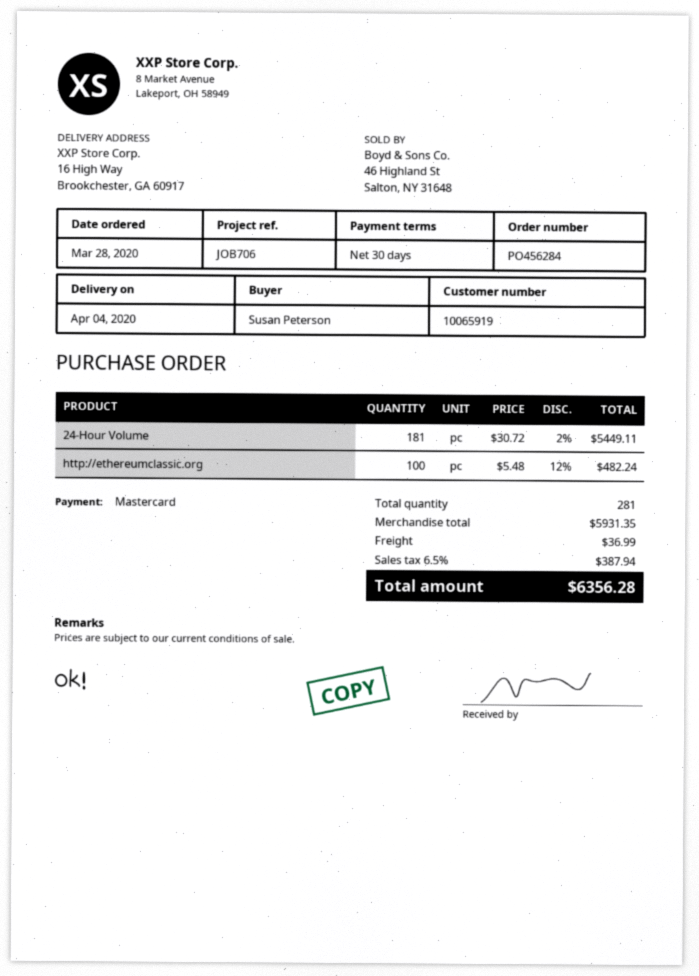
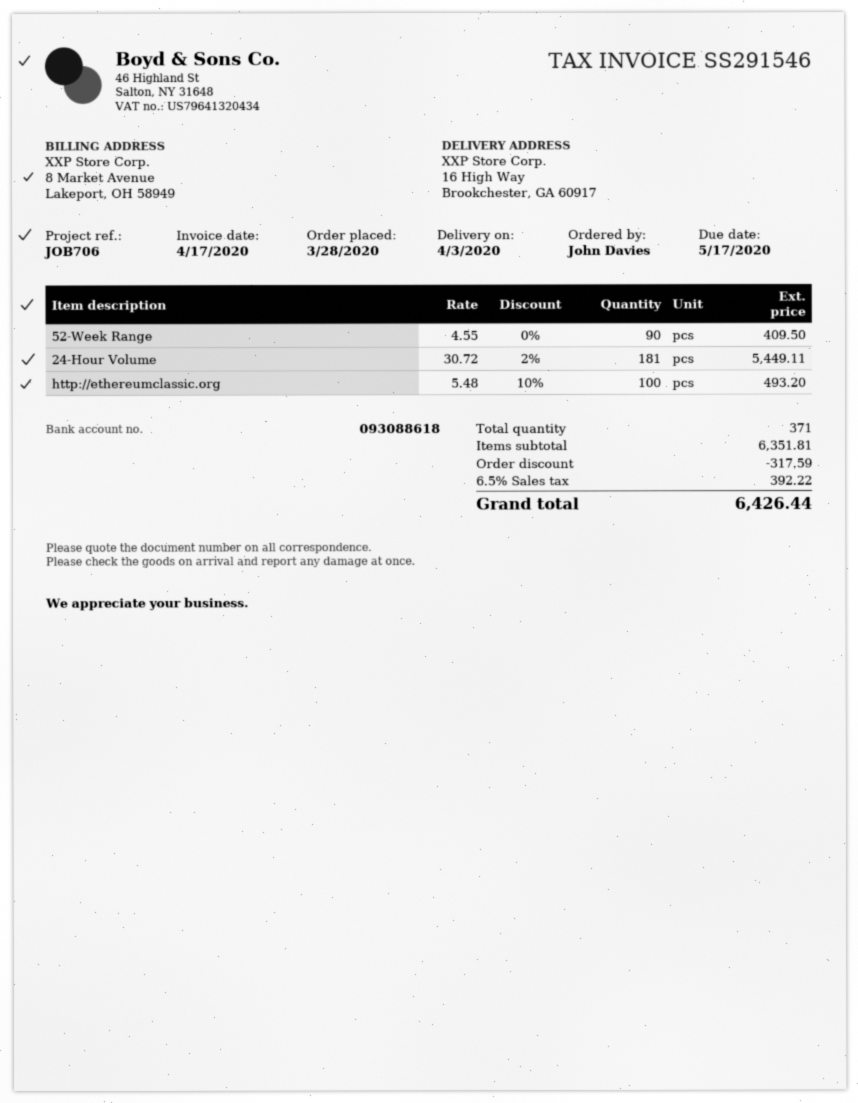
delivery date: 2020-04-04 -> 2020-04-03
ordered by: Susan Peterson -> John Davies
http://ethereumclassic.org: 100 x 5.48 - 12% = 482.24 -> 100 x 5.48 - 10% = 493.20
52-Week Range: none -> 90 x 4.55 = 409.50
total quantity: 281 -> 371
subtotal: 5931.35 -> 6351.81
discount: none -> 317.59
shipping: 36.99 -> none
tax: 6.5% = 387.94 -> 6.5% = 392.22
total: 6356.28 -> 6426.44

